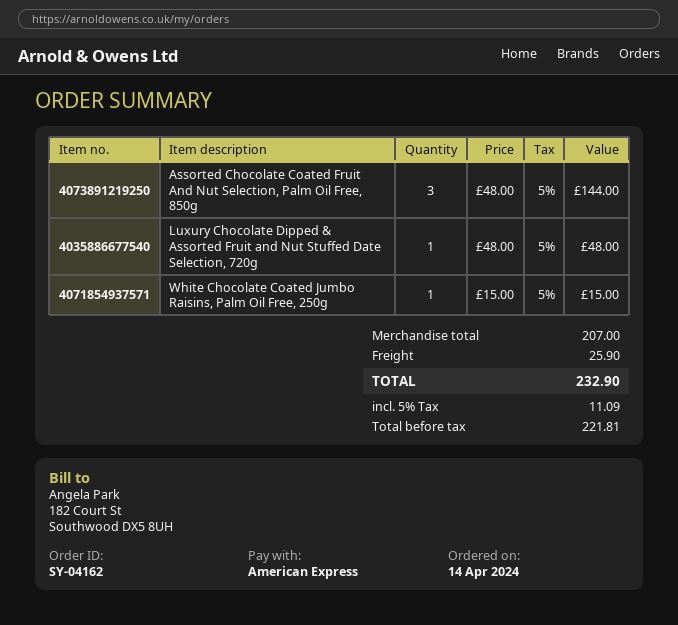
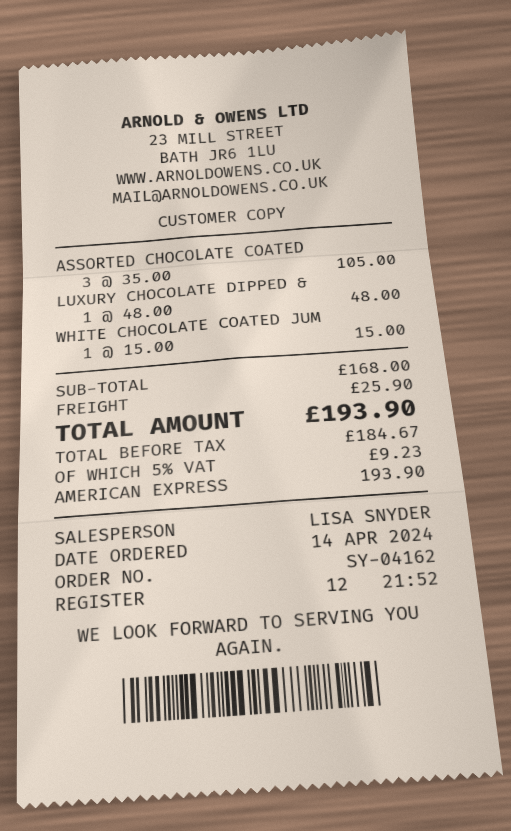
Assorted Chocolate Coated Fruit And Nut Selection, Palm Oil Free, 850g: 3 x 48.00 = 144.00 -> 3 x 35.00 = 105.00
subtotal: 207.00 -> 168.00
net: 221.81 -> 184.67
tax: 5% = 11.09 -> 5% = 9.23
total: 232.90 -> 193.90

